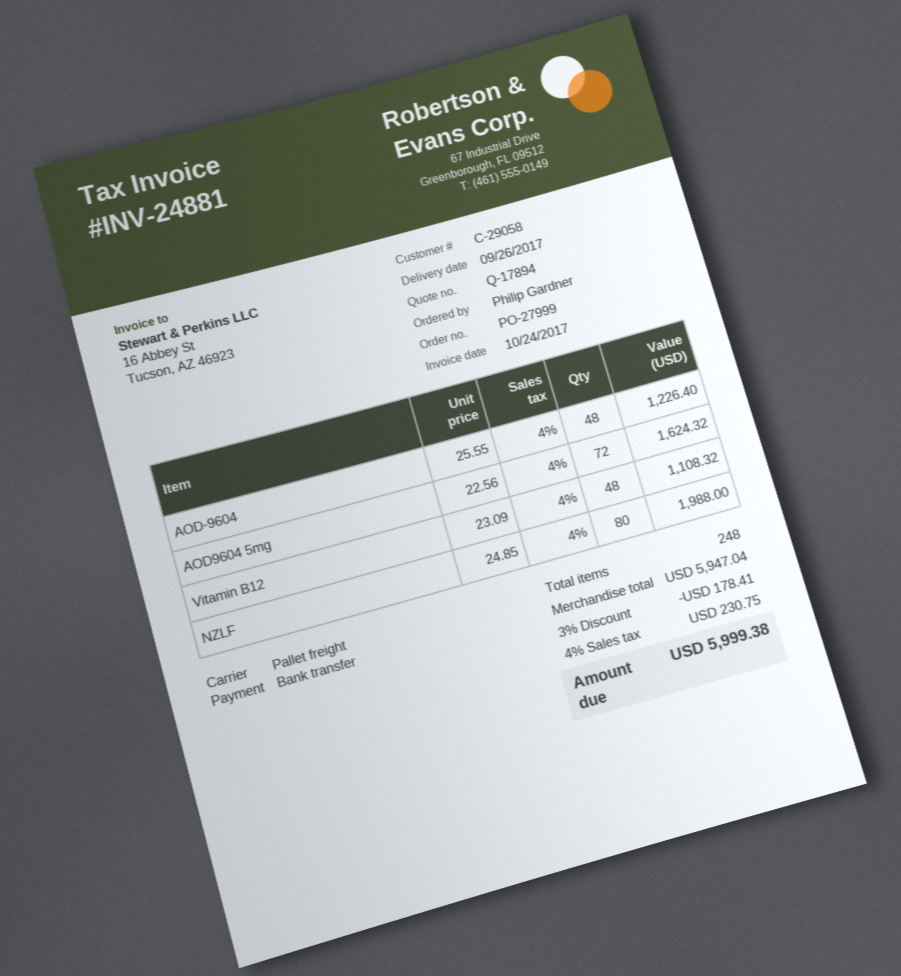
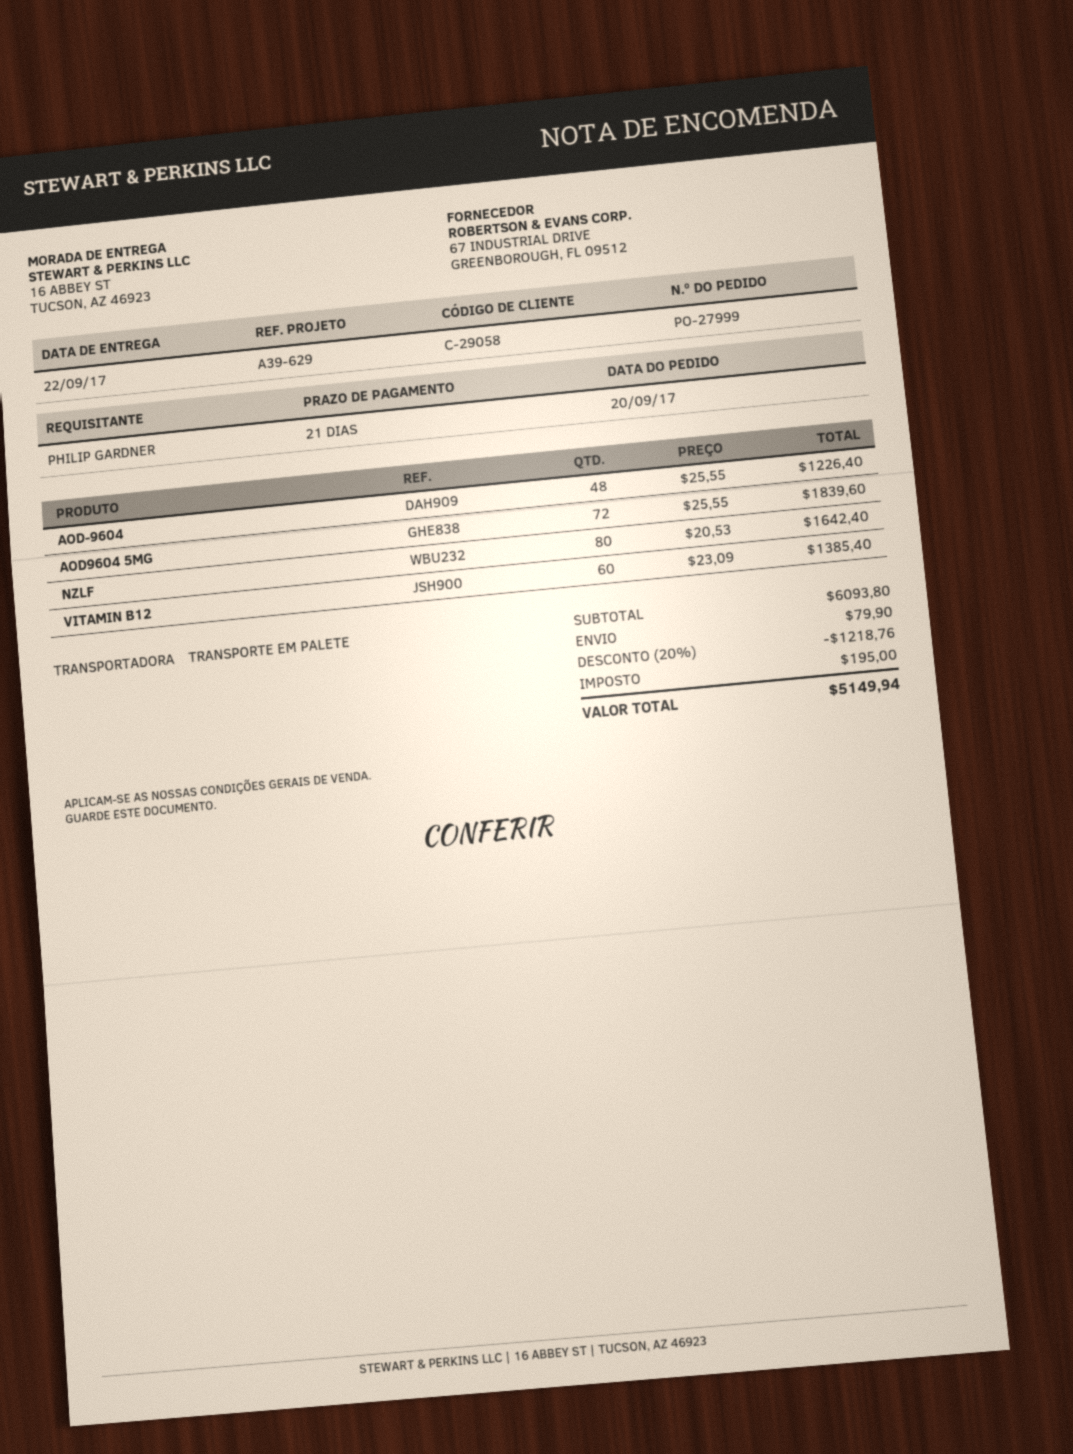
delivery date: 2017-09-26 -> 2017-09-22
AOD9604 5mg: 72 x 22.56 = 1624.32 -> 72 x 25.55 = 1839.60
Vitamin B12: 48 x 23.09 = 1108.32 -> 60 x 23.09 = 1385.40
NZLF: 80 x 24.85 = 1988.00 -> 80 x 20.53 = 1642.40
subtotal: 5947.04 -> 6093.80
discount: 3% = 178.41 -> 20% = 1218.76
shipping: none -> 79.90
tax: 230.75 -> 195.00
total: 5999.38 -> 5149.94

